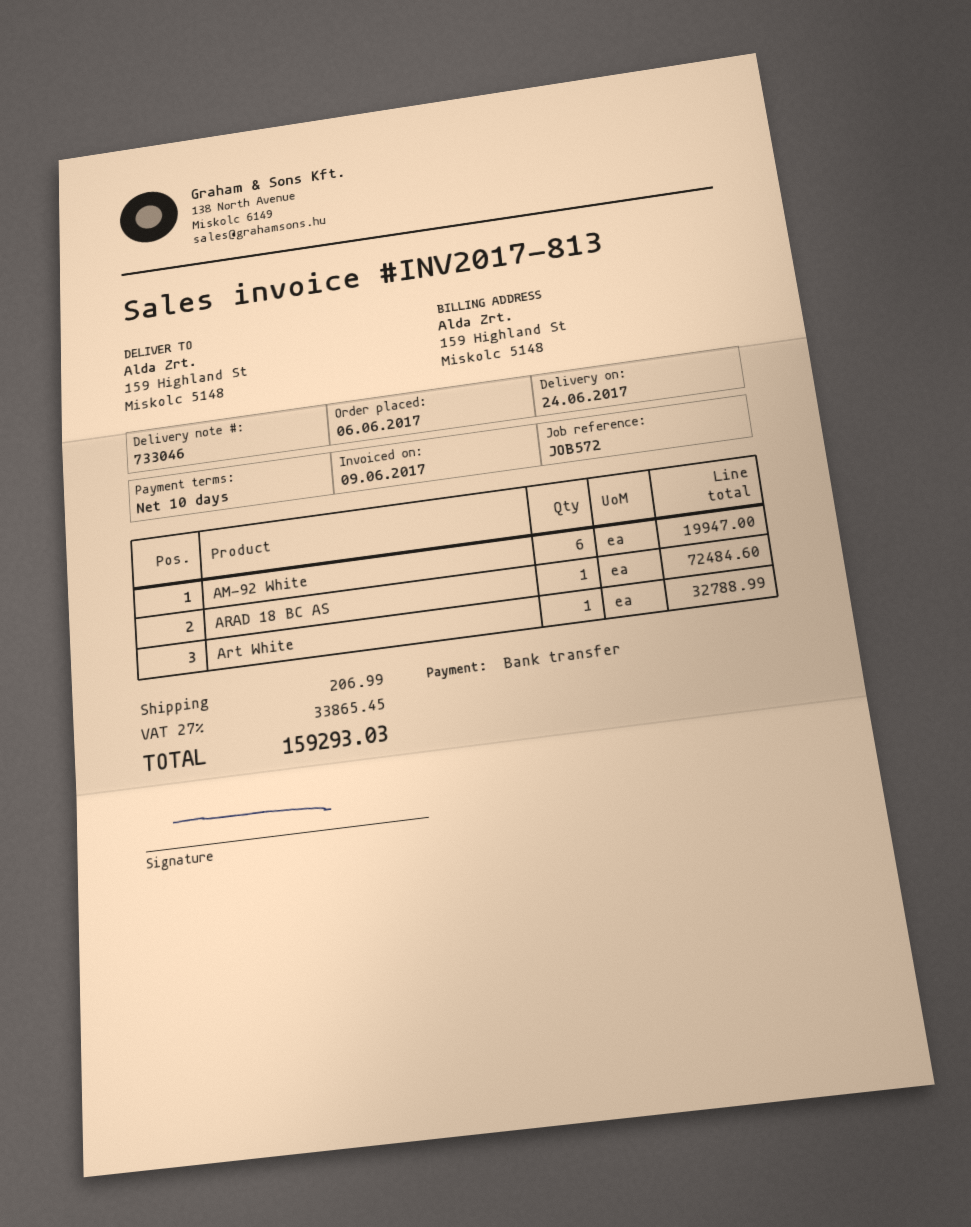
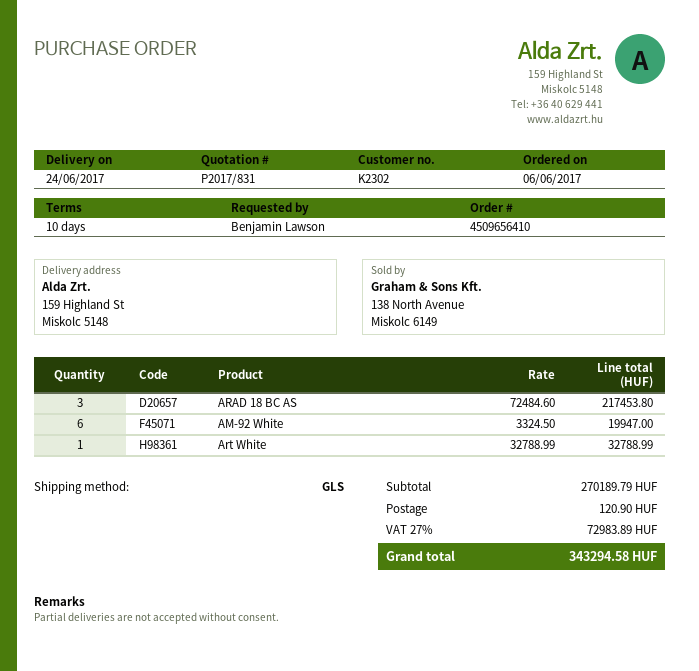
ARAD 18 BC AS: 1 for 72484.60 -> 3 for 217453.80
shipping: 206.99 -> 120.90
tax: 27% = 33865.45 -> 27% = 72983.89
total: 159293.03 -> 343294.58

